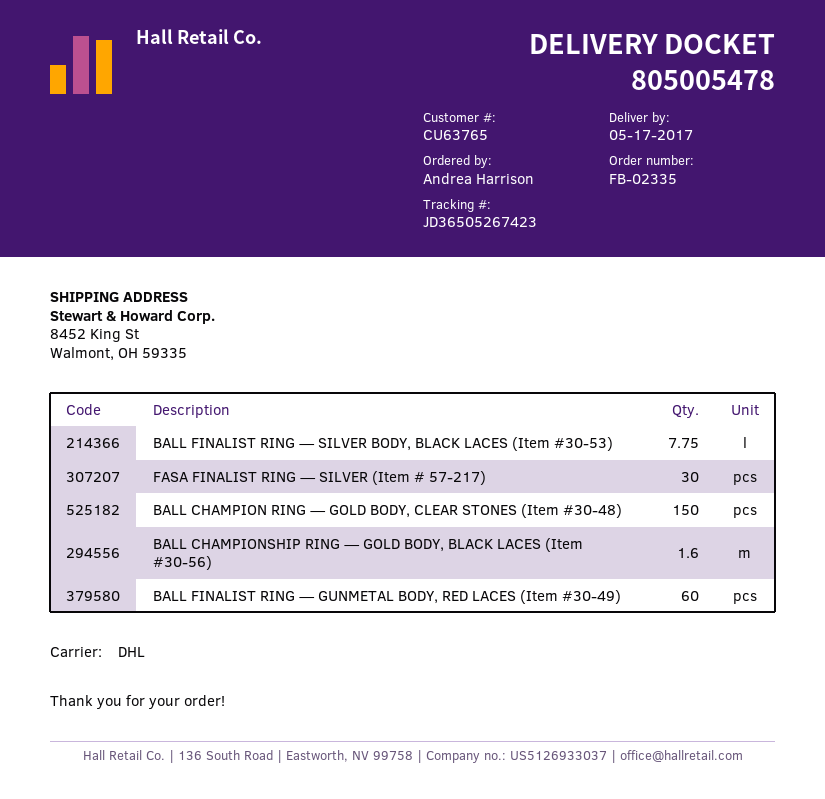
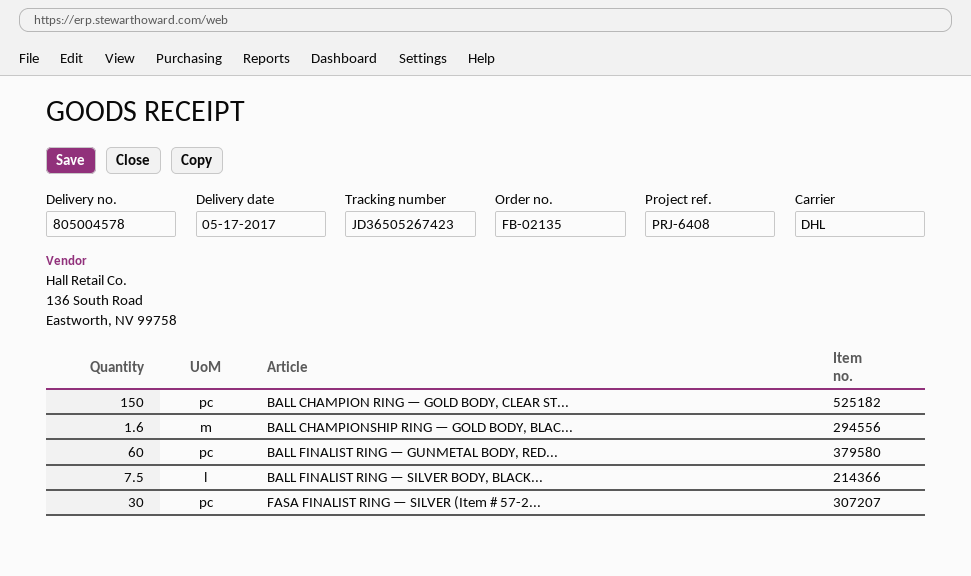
order number: FB-02335 -> FB-02135
delivery note number: 805005478 -> 805004578
BALL FINALIST RING — SILVER BODY, BLACK LACES (Item #30-53): 7.75 -> 7.5

